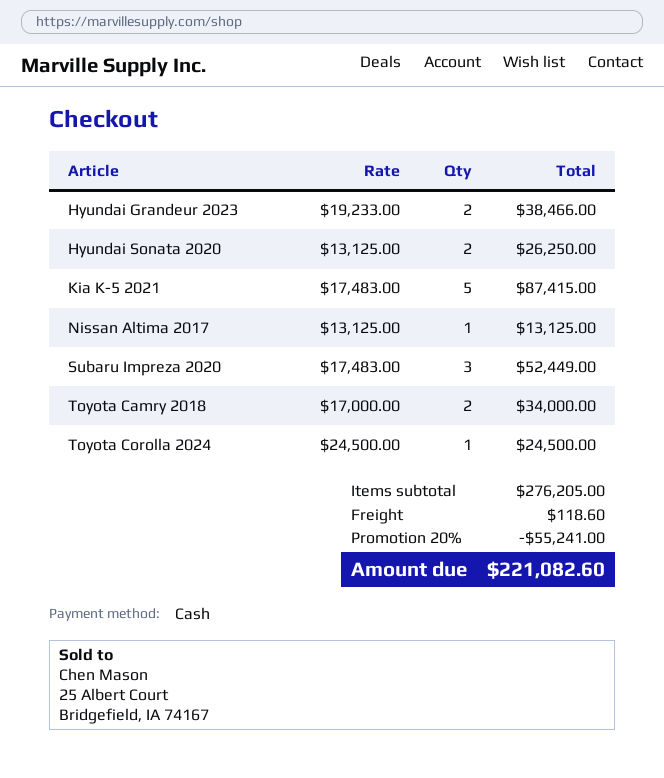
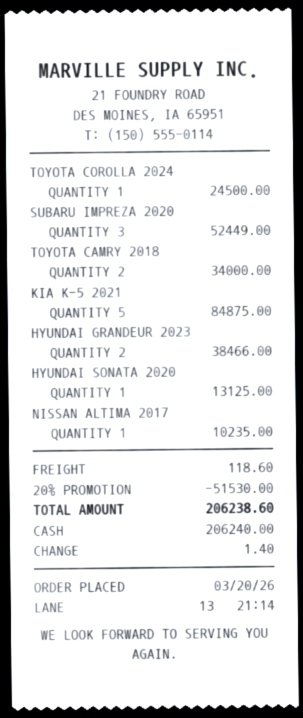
Hyundai Sonata 2020: 2 for 26250.00 -> 1 for 13125.00
Kia K-5 2021: 5 for 87415.00 -> 5 for 84875.00
Nissan Altima 2017: 1 for 13125.00 -> 1 for 10235.00
discount: 20% = 55241.00 -> 20% = 51530.00
total: 221082.60 -> 206238.60

